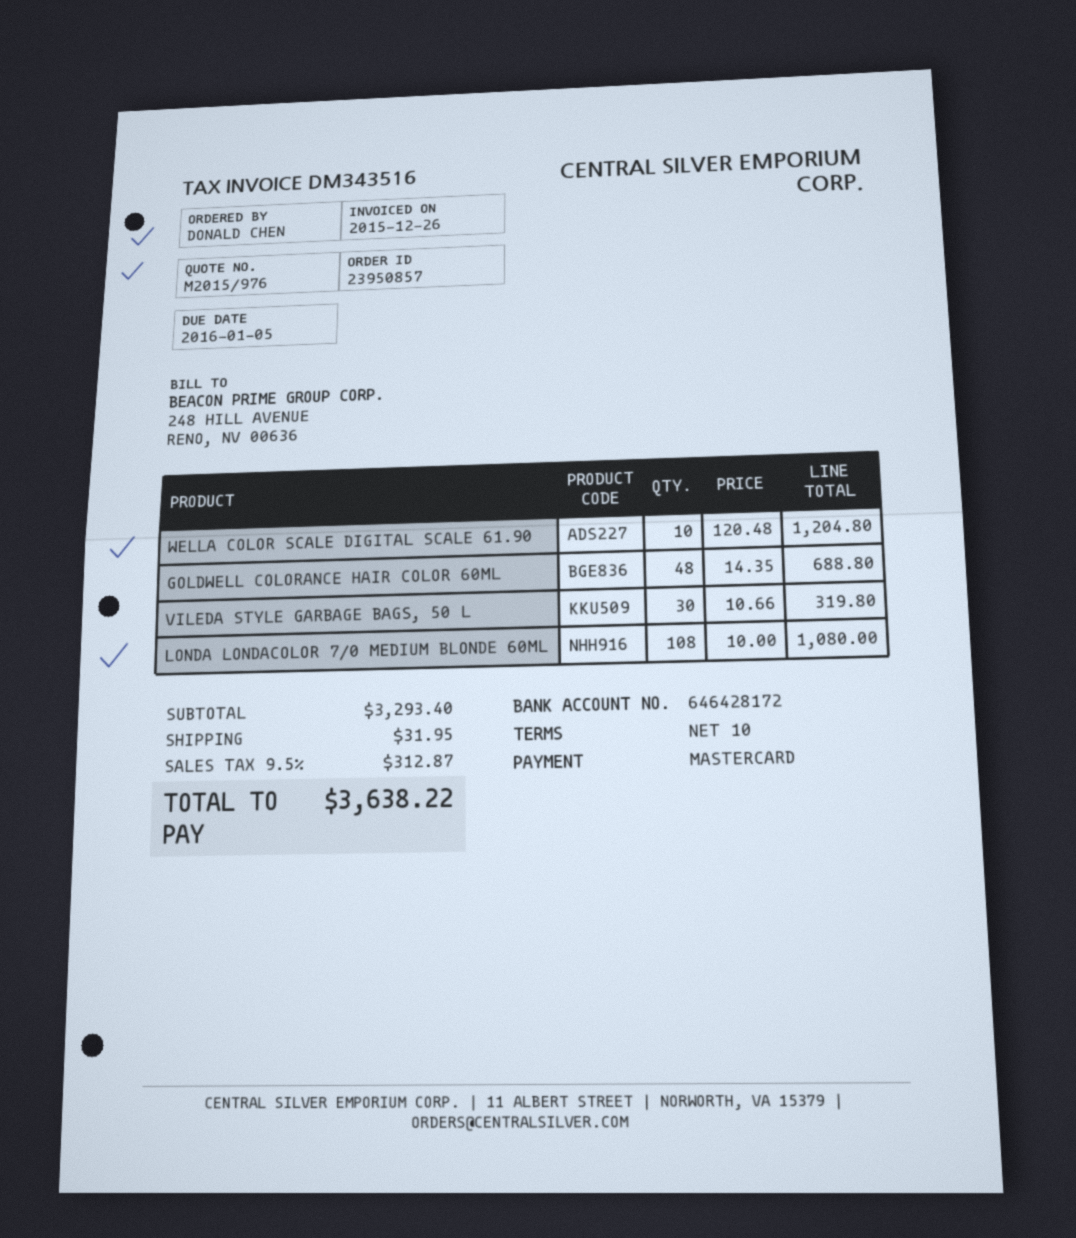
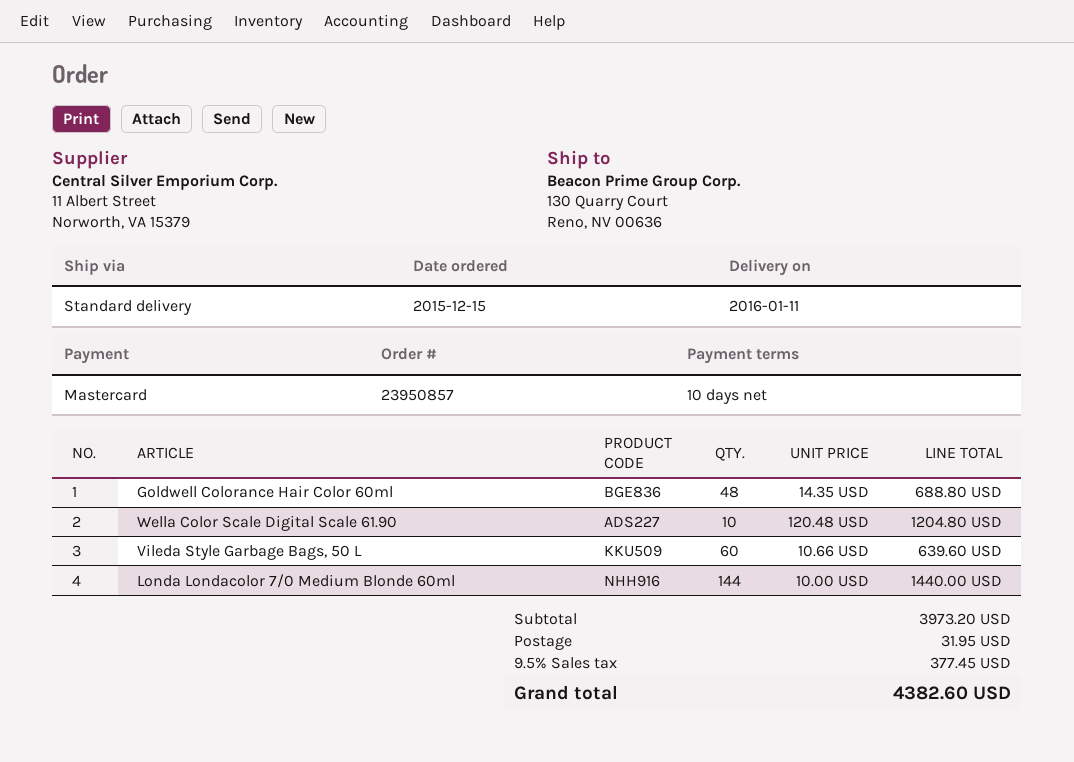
VILEDA STYLE GARBAGE BAGS, 50 L: 30 x 10.66 = 319.80 -> 60 x 10.66 = 639.60
LONDA LONDACOLOR 7/0 MEDIUM BLONDE 60ML: 108 x 10.00 = 1080.00 -> 144 x 10.00 = 1440.00
subtotal: 3293.40 -> 3973.20
tax: 9.5% = 312.87 -> 9.5% = 377.45
total: 3638.22 -> 4382.60

